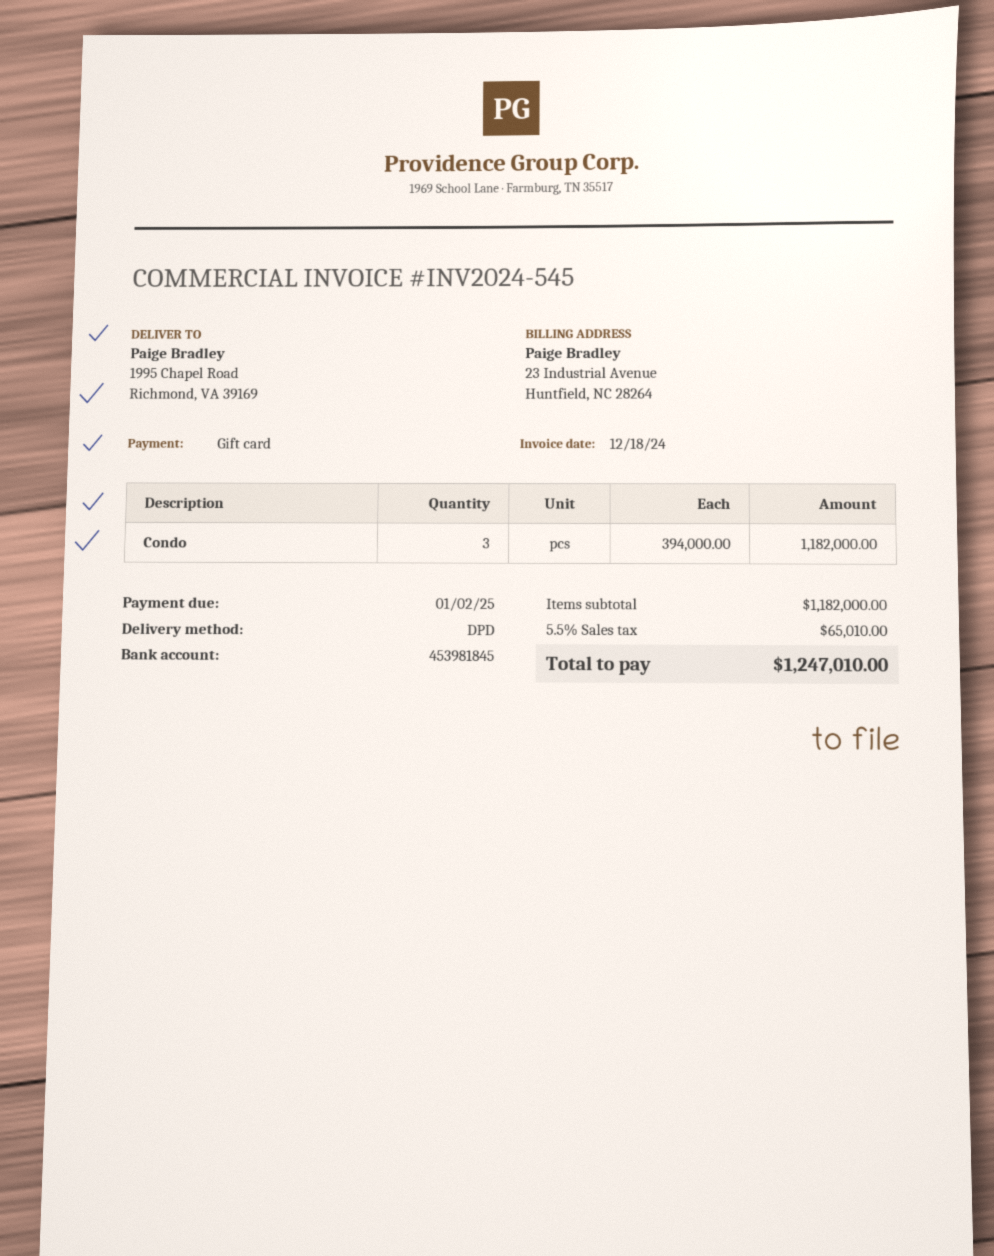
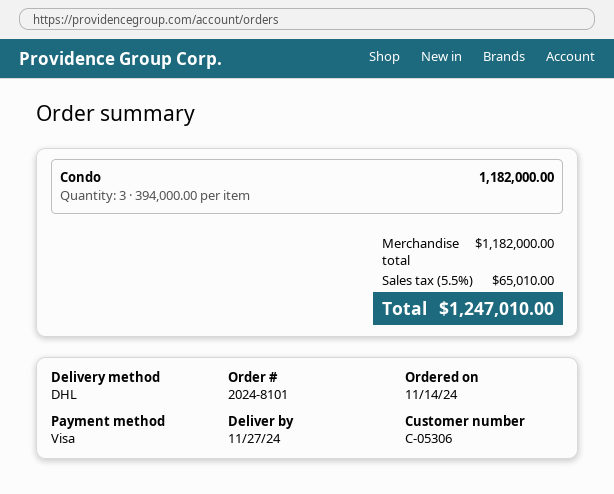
payment method: gift card -> Visa
shipping method: DPD -> DHL

